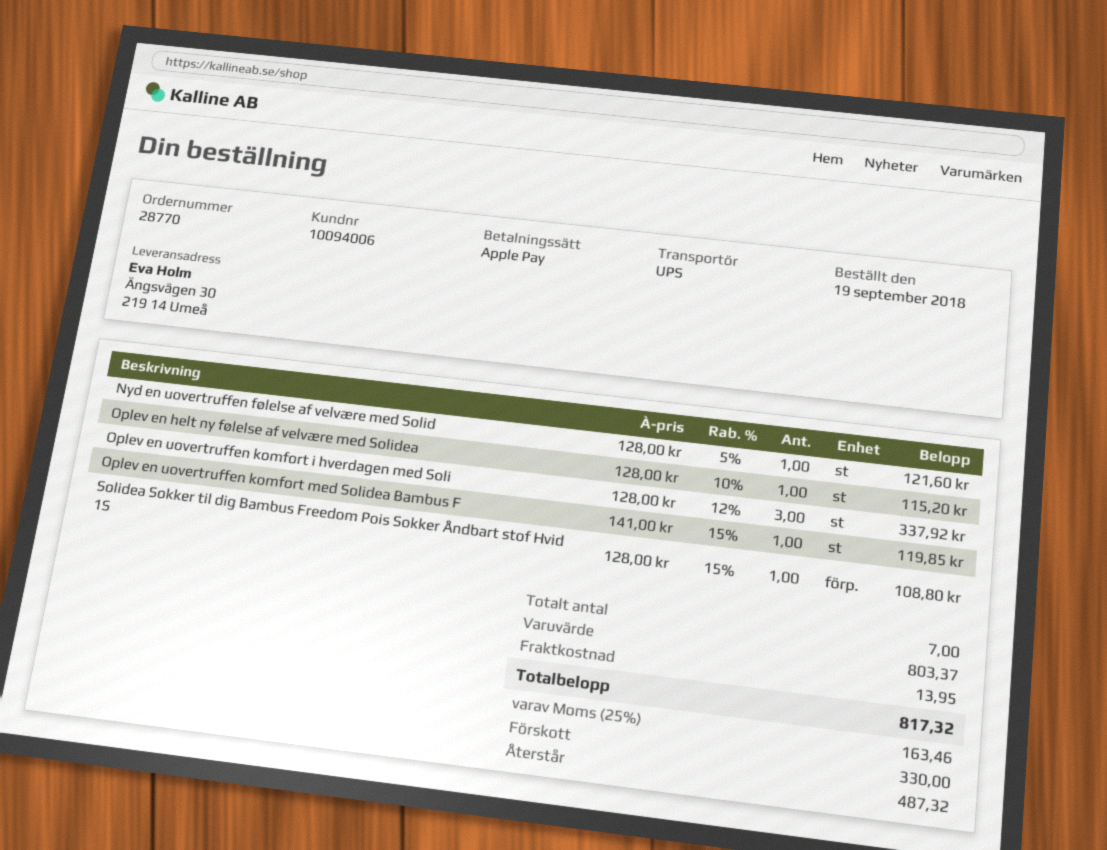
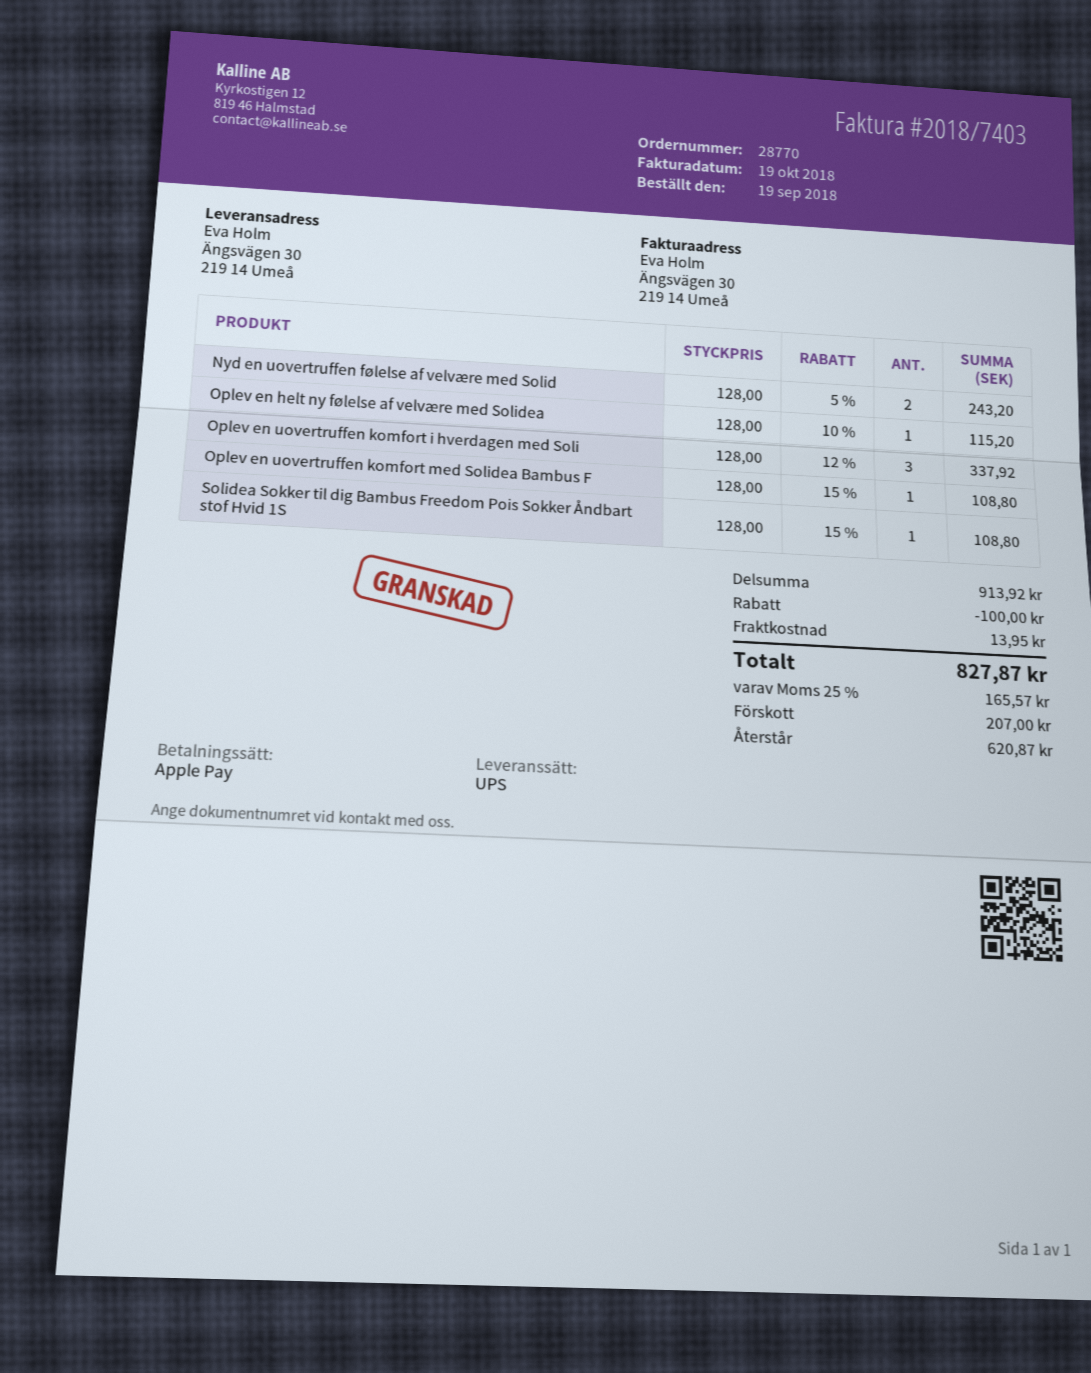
Nyd en uovertruffen følelse af velvære med Solid: 1 x 128.00 - 5% = 121.60 -> 2 x 128.00 - 5% = 243.20
Oplev en uovertruffen komfort med Solidea Bambus F: 1 x 141.00 - 15% = 119.85 -> 1 x 128.00 - 15% = 108.80
subtotal: 803.37 -> 913.92
discount: none -> 100.00
tax: 25% = 163.46 -> 25% = 165.57
total: 817.32 -> 827.87
deposit: 330.00 -> 207.00
balance: 487.32 -> 620.87

